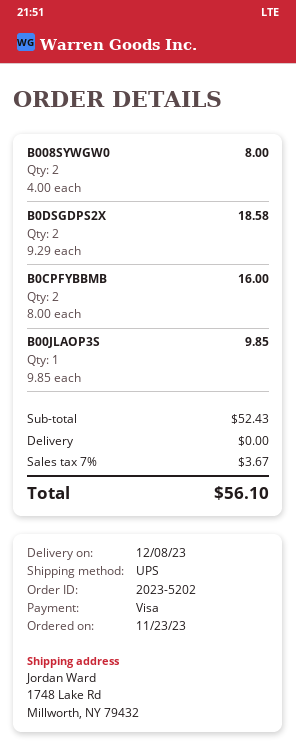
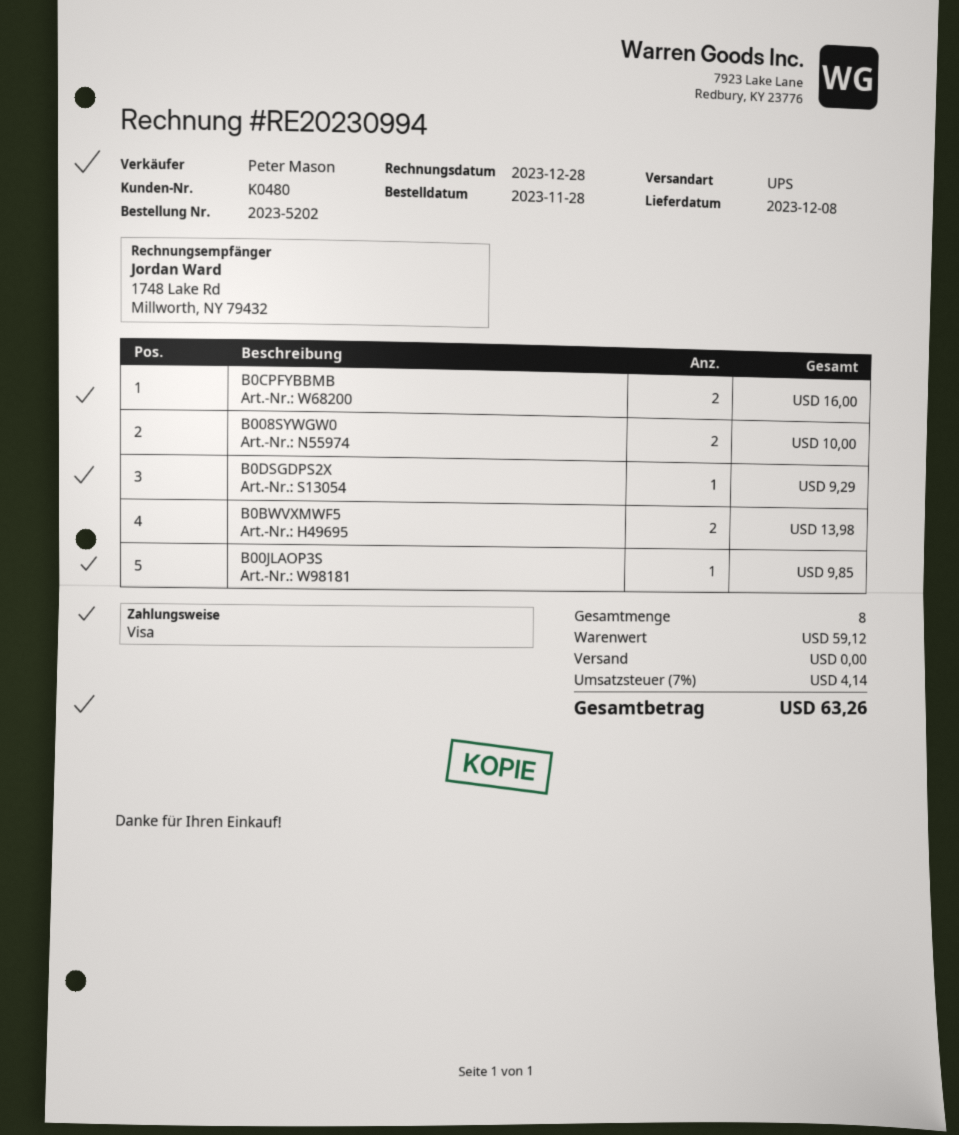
order date: 2023-11-23 -> 2023-11-28
B008SYWGW0: 2 for 8.00 -> 2 for 10.00
B0DSGDPS2X: 2 for 18.58 -> 1 for 9.29
B0BWVXMWF5: none -> 2 for 13.98
subtotal: 52.43 -> 59.12
tax: 7% = 3.67 -> 7% = 4.14
total: 56.10 -> 63.26

